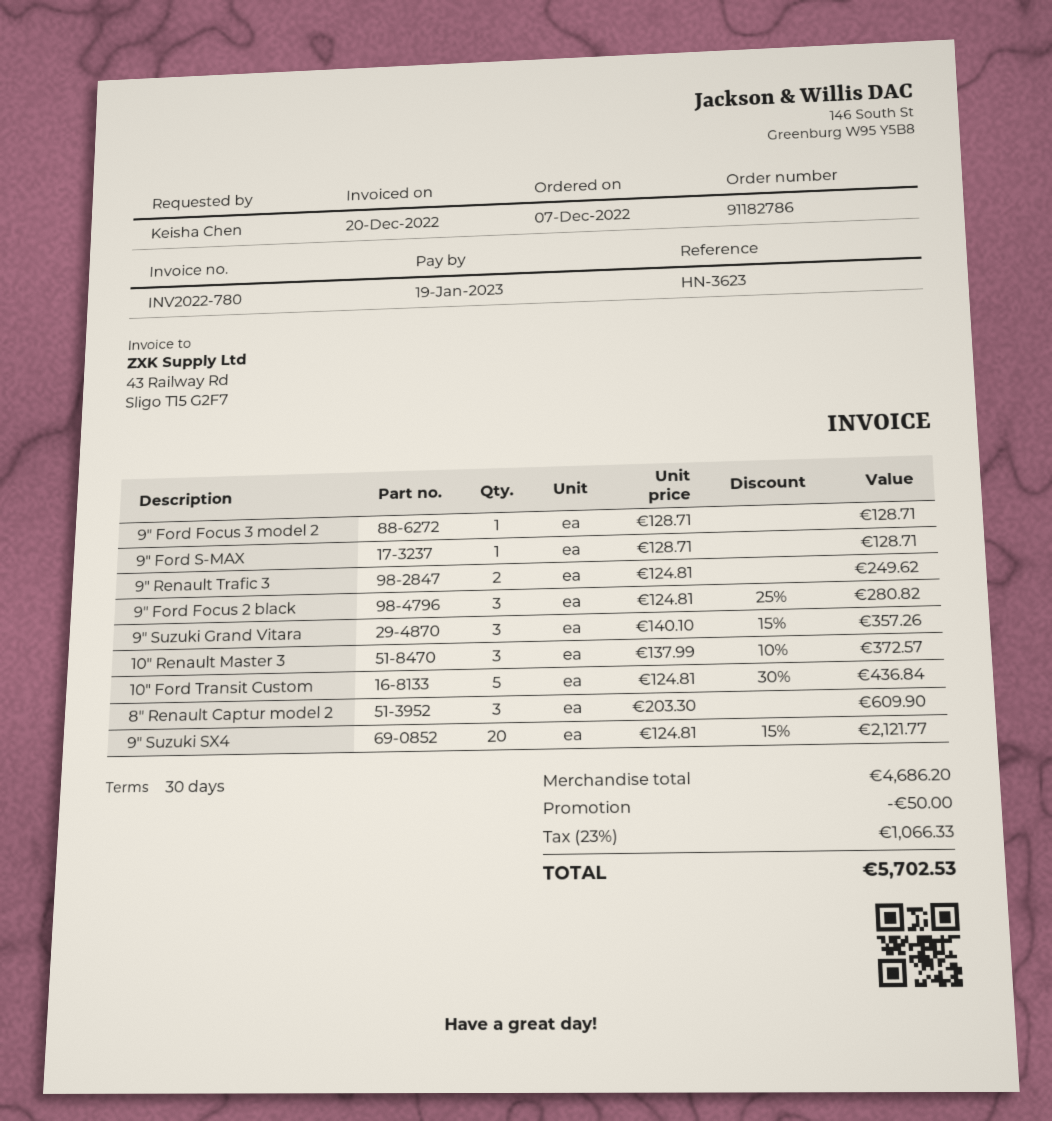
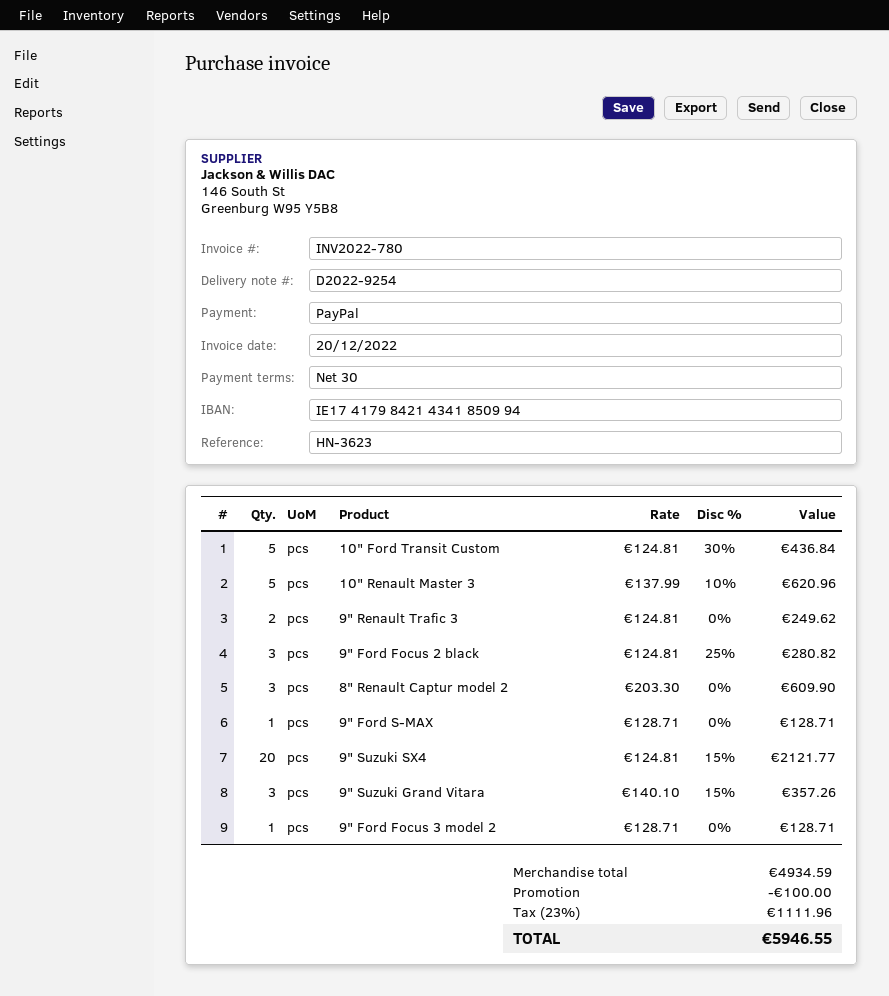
10" Renault Master 3: 3 x 137.99 - 10% = 372.57 -> 5 x 137.99 - 10% = 620.96
subtotal: 4686.20 -> 4934.59
discount: 50.00 -> 100.00
tax: 23% = 1066.33 -> 23% = 1111.96
total: 5702.53 -> 5946.55

